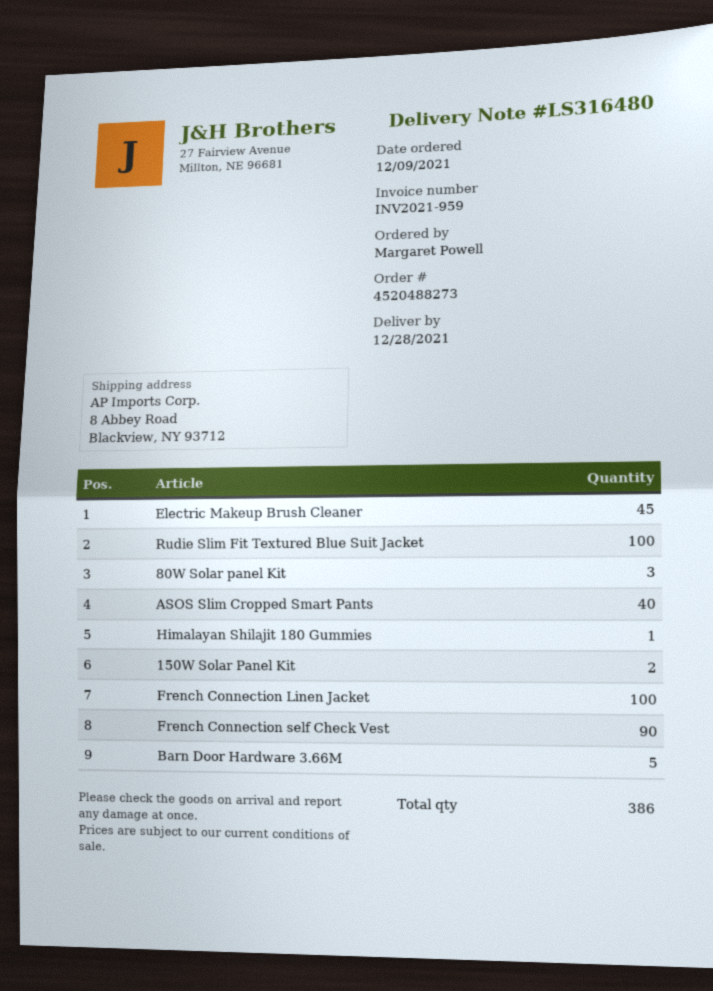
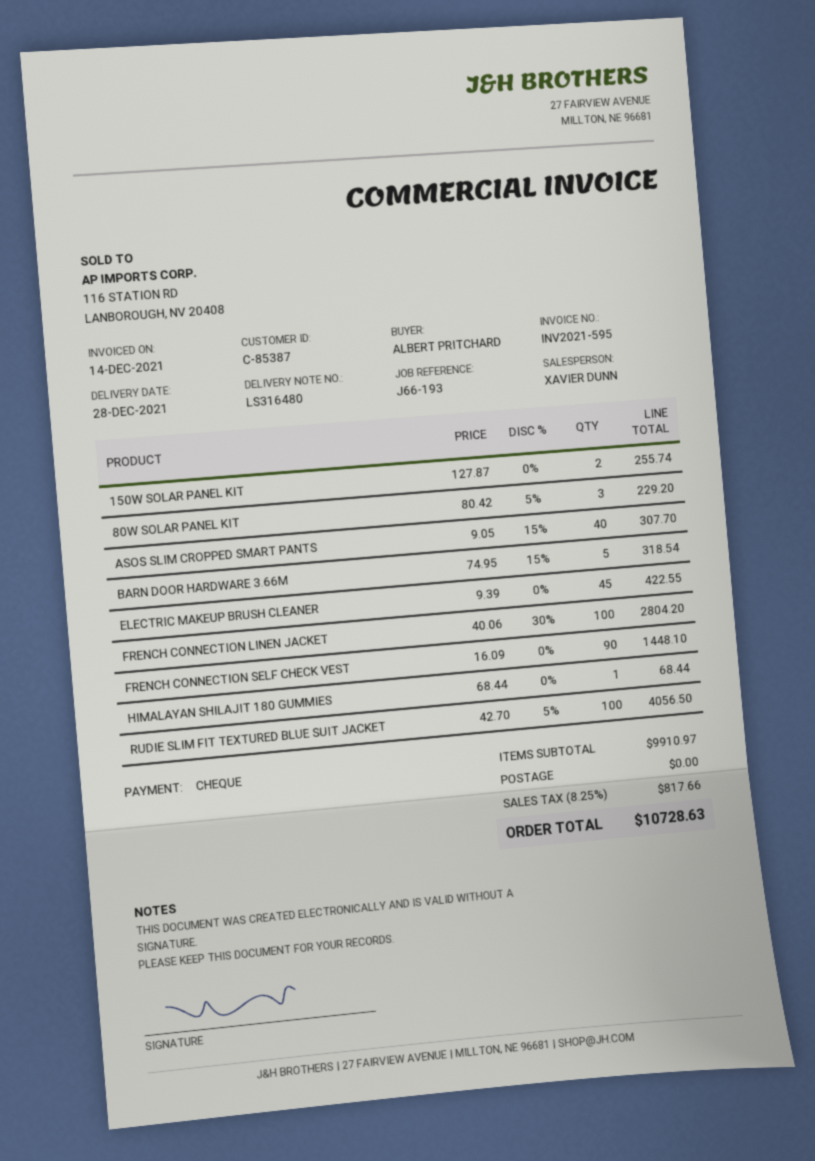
invoice number: INV2021-959 -> INV2021-595
ordered by: Margaret Powell -> ALBERT PRITCHARD

